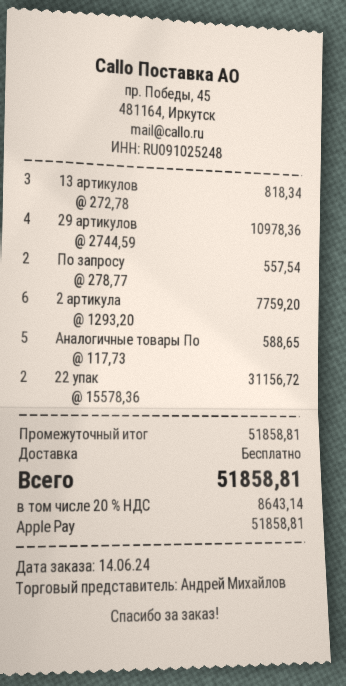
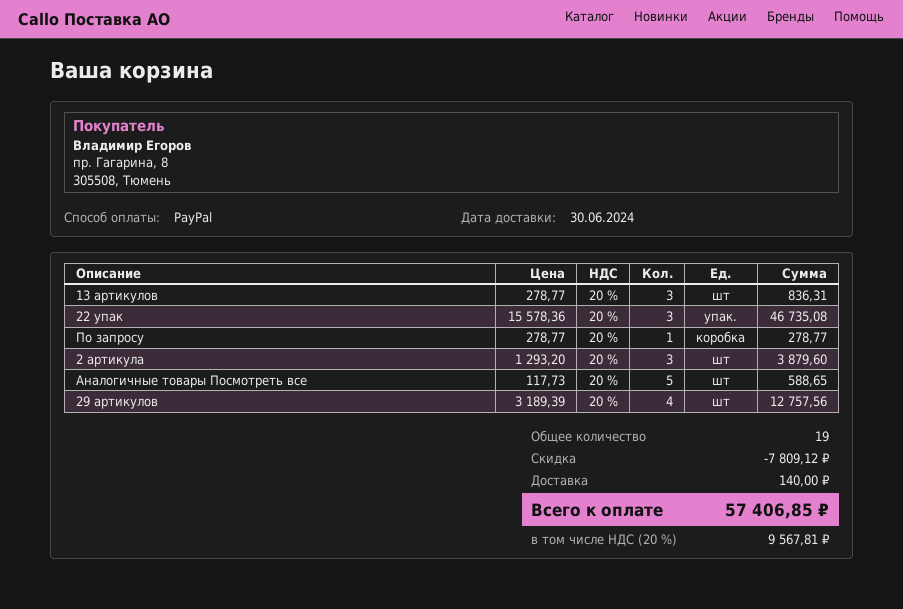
payment method: Apple Pay -> PayPal
13 артикулов: 3 x 272.78 = 818.34 -> 3 x 278.77 = 836.31
29 артикулов: 4 x 2744.59 = 10978.36 -> 4 x 3189.39 = 12757.56
По запросу: 2 x 278.77 = 557.54 -> 1 x 278.77 = 278.77
2 артикула: 6 x 1293.20 = 7759.20 -> 3 x 1293.20 = 3879.60
22 упак: 2 x 15578.36 = 31156.72 -> 3 x 15578.36 = 46735.08
discount: none -> 7809.12
shipping: 0.00 -> 140.00
tax: 20% = 8643.14 -> 20% = 9567.81
total: 51858.81 -> 57406.85

